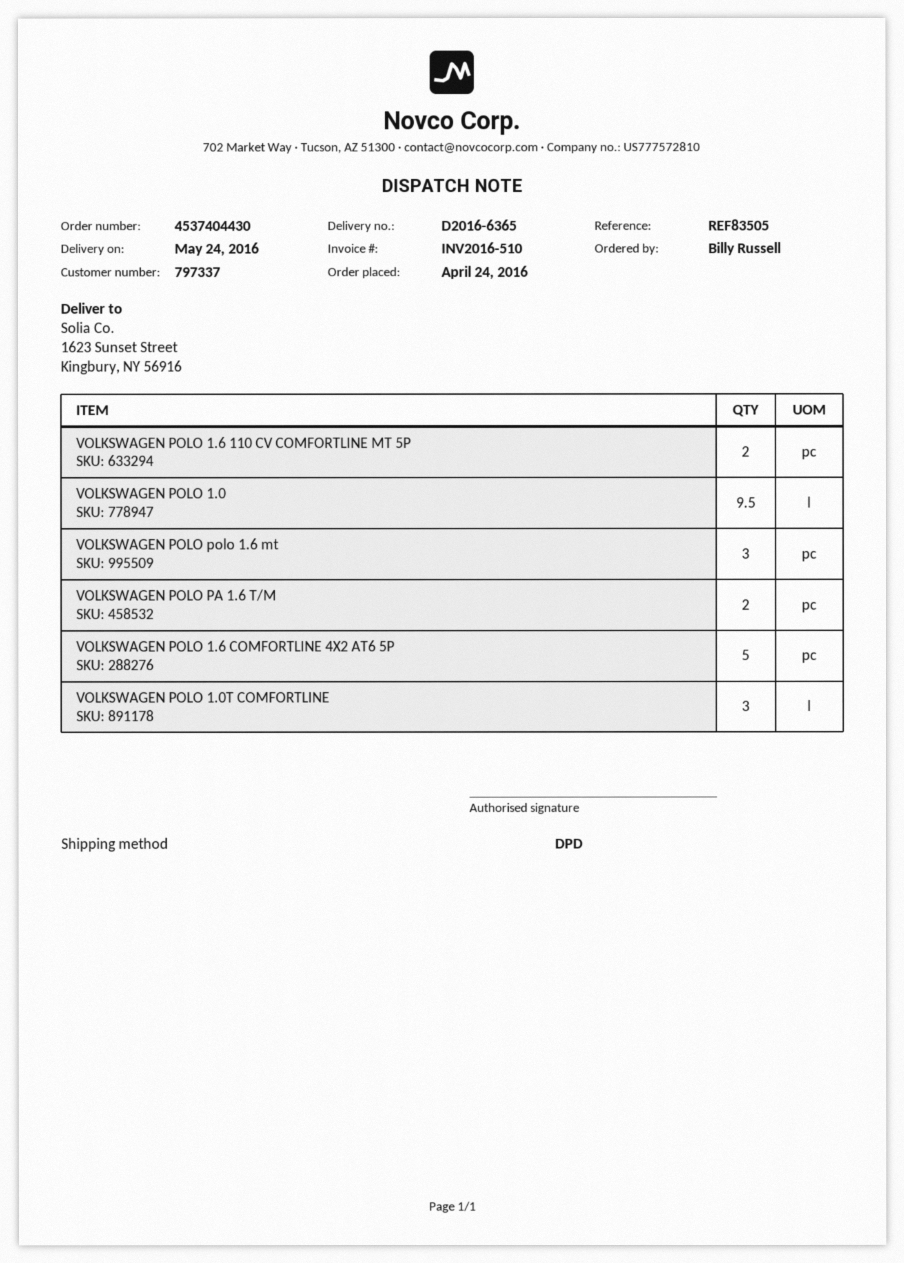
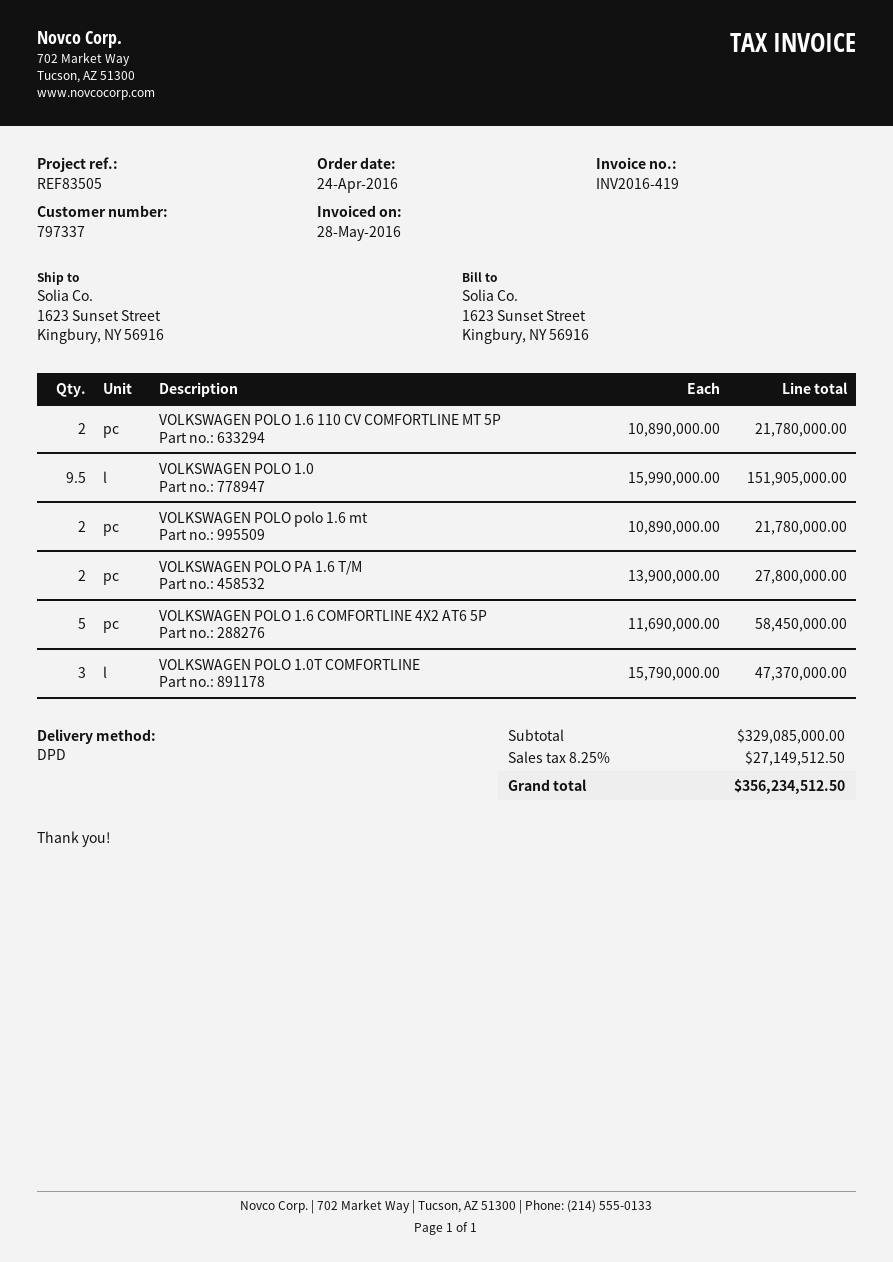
invoice number: INV2016-510 -> INV2016-419
VOLKSWAGEN POLO polo 1.6 mt: 3 -> 2

